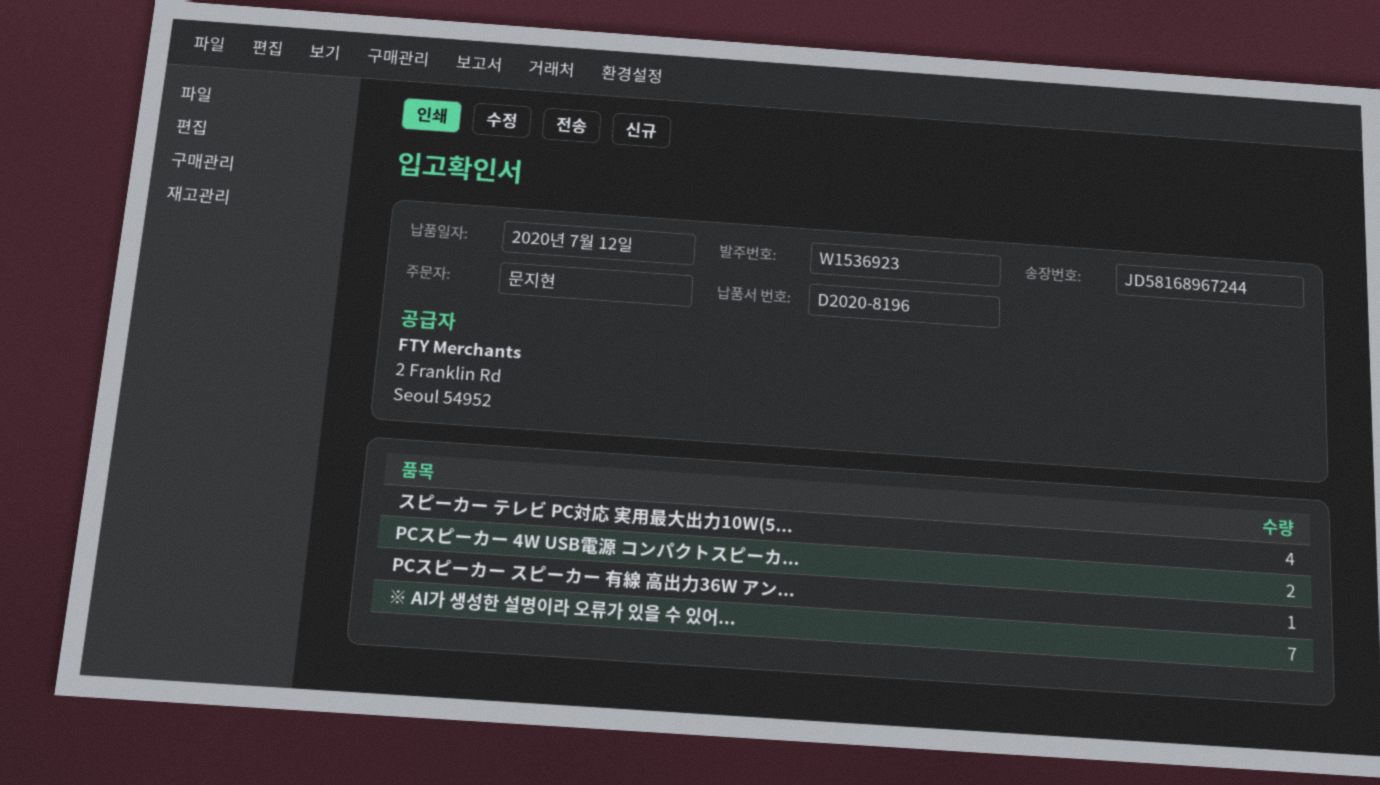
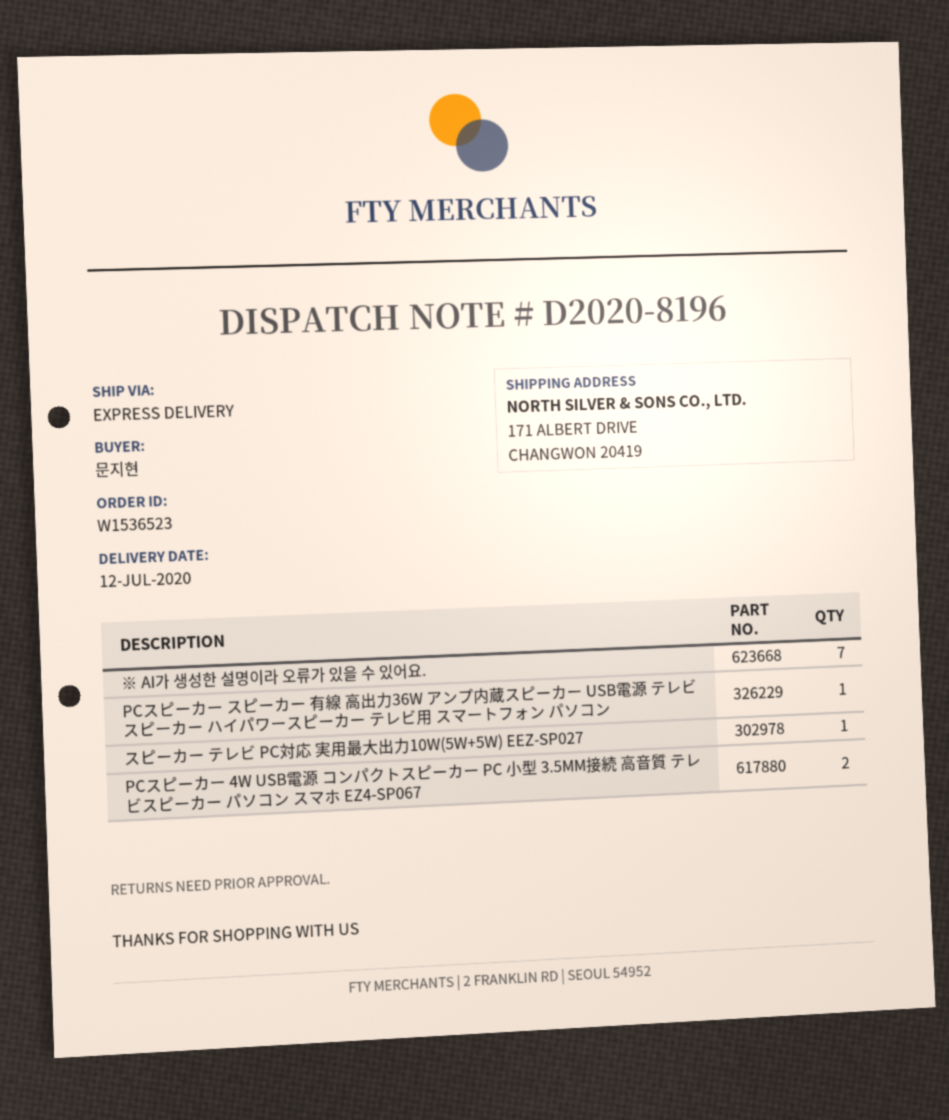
order number: W1536923 -> W1536523
スピーカー テレビ PC対応 実用最大出力10W(5...: 4 -> 1

